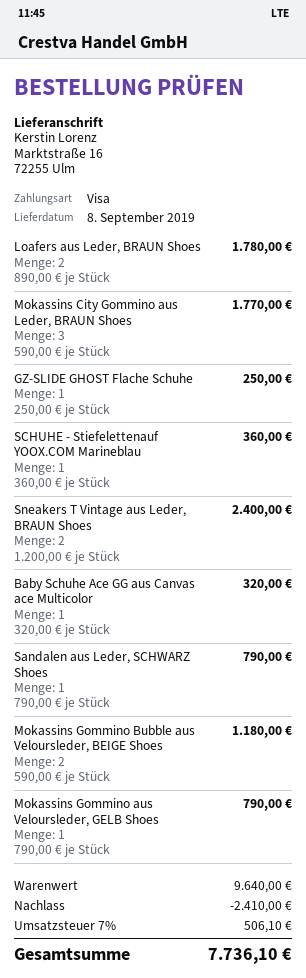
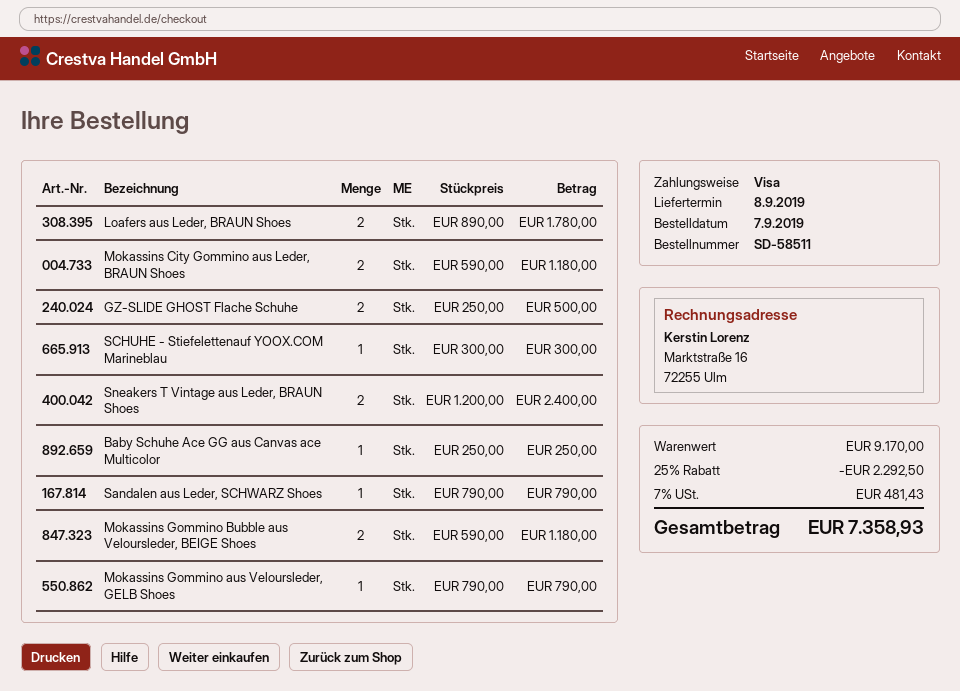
Mokassins City Gommino aus Leder, BRAUN Shoes: 3 x 590.00 = 1770.00 -> 2 x 590.00 = 1180.00
GZ-SLIDE GHOST Flache Schuhe: 1 x 250.00 = 250.00 -> 2 x 250.00 = 500.00
SCHUHE - Stiefelettenauf YOOX.COM Marineblau: 1 x 360.00 = 360.00 -> 1 x 300.00 = 300.00
Baby Schuhe Ace GG aus Canvas ace Multicolor: 1 x 320.00 = 320.00 -> 1 x 250.00 = 250.00
subtotal: 9640.00 -> 9170.00
discount: 2410.00 -> 2292.50
tax: 7% = 506.10 -> 7% = 481.43
total: 7736.10 -> 7358.93

